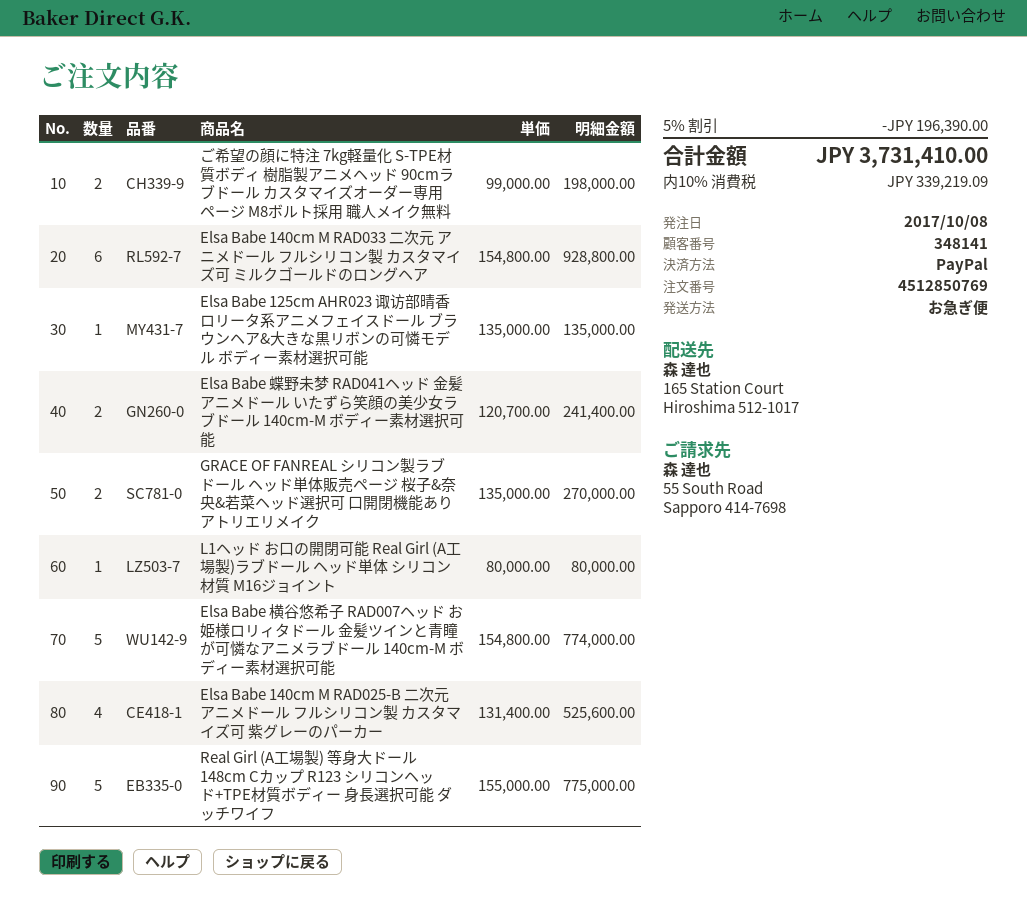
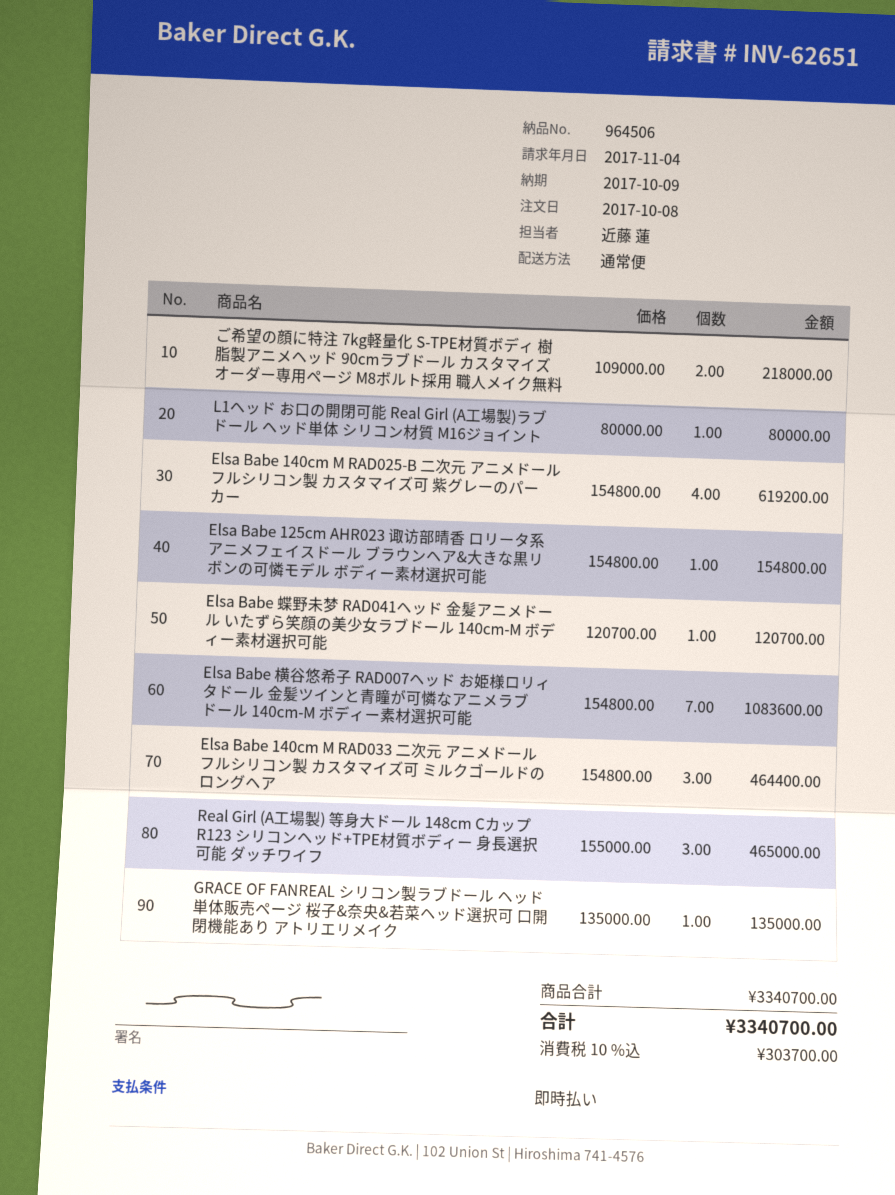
shipping method: express -> standard
ご希望の顔に特注 7kg軽量化 S-TPE材質ボディ 樹脂製アニメヘッド 90cmラブドール カスタマイズオーダー専用ページ M8ボルト採用 職人メイク無料: 2 x 99000.00 = 198000.00 -> 2 x 109000.00 = 218000.00
Elsa Babe 140cm M RAD033 二次元 アニメドール フルシリコン製 カスタマイズ可 ミルクゴールドのロングヘア: 6 x 154800.00 = 928800.00 -> 3 x 154800.00 = 464400.00
Elsa Babe 125cm AHR023 诹访部晴香 ロリータ系アニメフェイスドール ブラウンヘア&大きな黒リボンの可憐モデル ボディー素材選択可能: 1 x 135000.00 = 135000.00 -> 1 x 154800.00 = 154800.00
Elsa Babe 蝶野未梦 RAD041ヘッド 金髪アニメドール いたずら笑顔の美少女ラブドール 140cm-M ボディー素材選択可能: 2 x 120700.00 = 241400.00 -> 1 x 120700.00 = 120700.00
GRACE OF FANREAL シリコン製ラブドール ヘッド単体販売ページ 桜子&奈央&若菜ヘッド選択可 口開閉機能あり アトリエリメイク: 2 x 135000.00 = 270000.00 -> 1 x 135000.00 = 135000.00
Elsa Babe 横谷悠希子 RAD007ヘッド お姫様ロリィタドール 金髪ツインと青瞳が可憐なアニメラブドール 140cm-M ボディー素材選択可能: 5 x 154800.00 = 774000.00 -> 7 x 154800.00 = 1083600.00
Elsa Babe 140cm M RAD025-B 二次元 アニメドール フルシリコン製 カスタマイズ可 紫グレーのパーカー: 4 x 131400.00 = 525600.00 -> 4 x 154800.00 = 619200.00
Real Girl (A工場製) 等身大ドール 148cm Cカップ R123 シリコンヘッド+TPE材質ボディー 身長選択可能 ダッチワイフ: 5 x 155000.00 = 775000.00 -> 3 x 155000.00 = 465000.00
discount: 5% = 196390.00 -> none
tax: 10% = 339219.09 -> 10% = 303700.00
total: 3731410.00 -> 3340700.00

